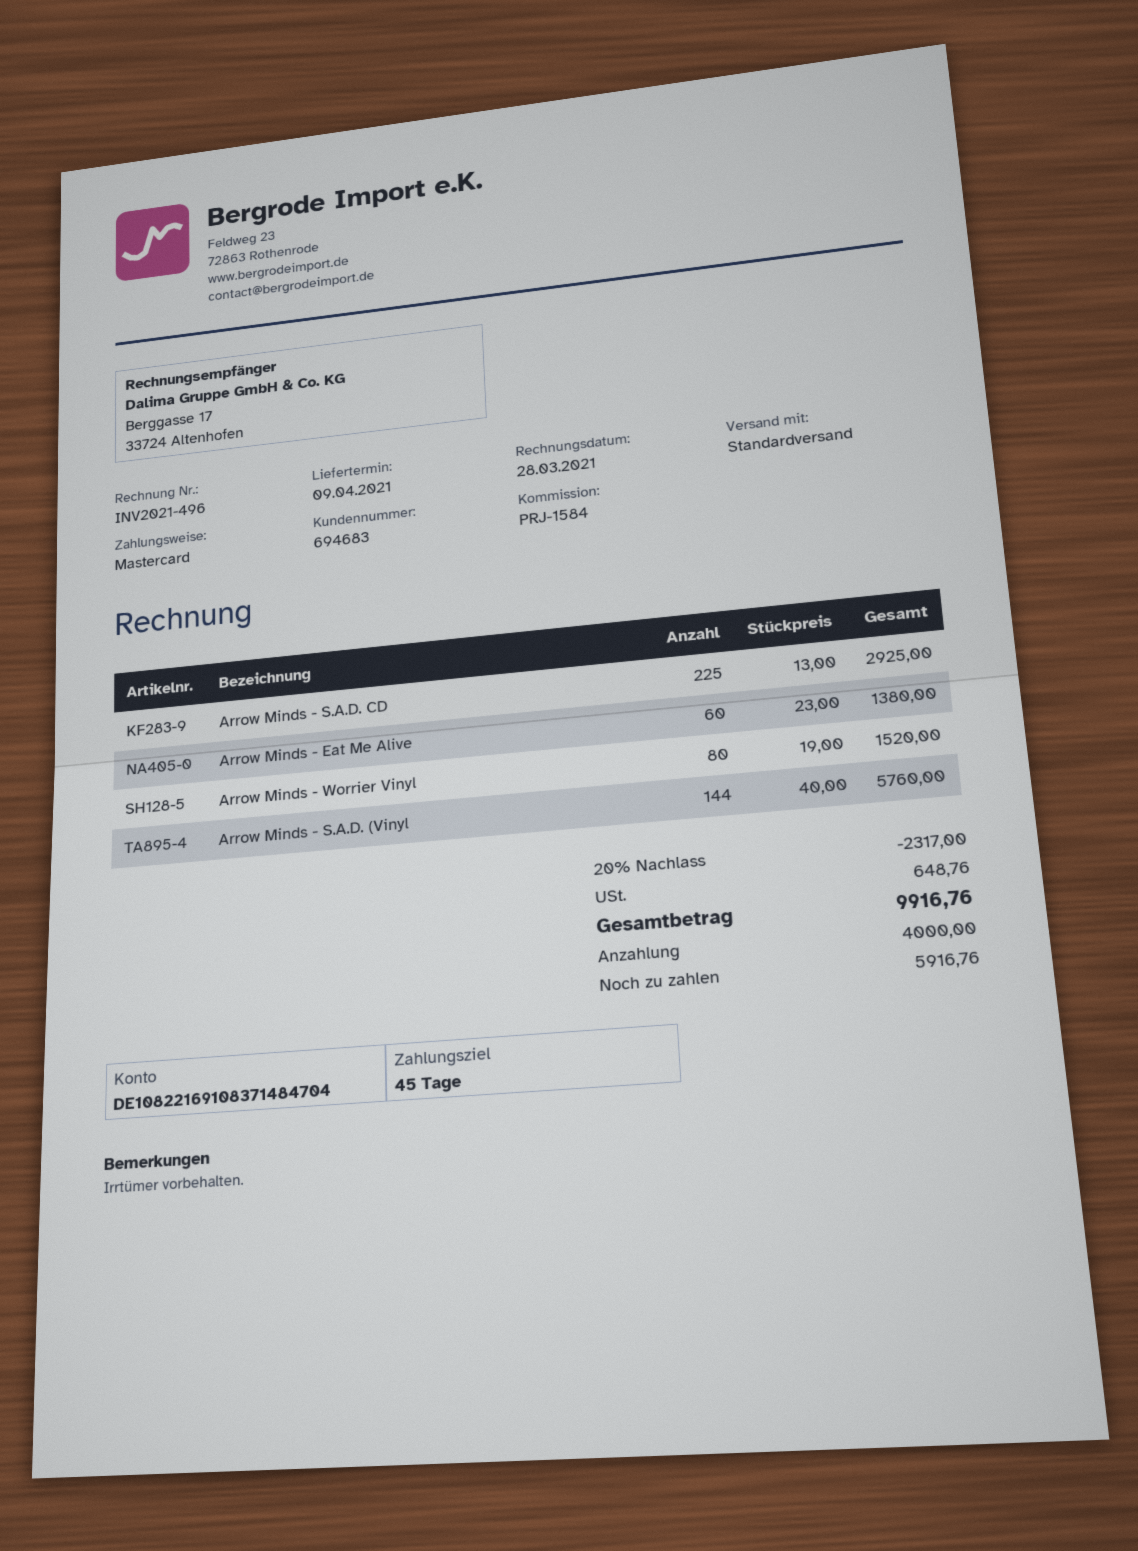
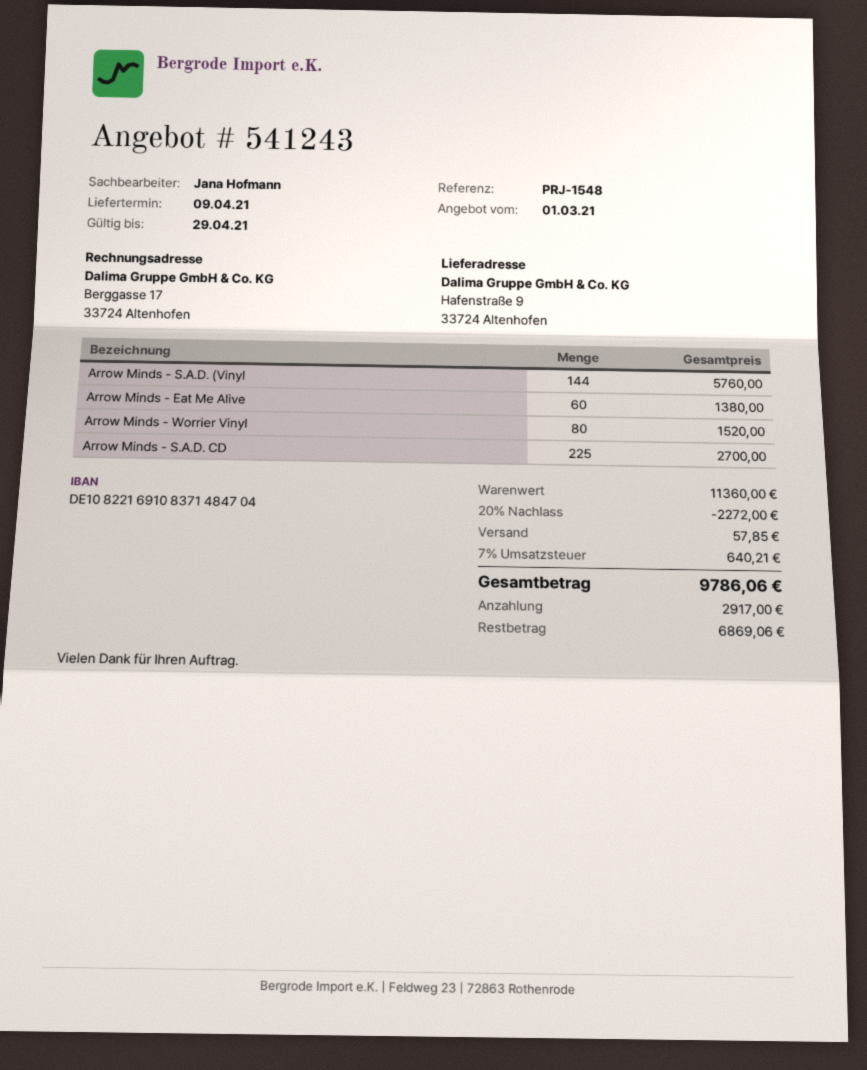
reference: PRJ-1584 -> PRJ-1548
Arrow Minds - S.A.D. CD: 225 for 2925.00 -> 225 for 2700.00
discount: 20% = 2317.00 -> 20% = 2272.00
shipping: none -> 57.85
tax: 648.76 -> 640.21
total: 9916.76 -> 9786.06
deposit: 4000.00 -> 2917.00
balance: 5916.76 -> 6869.06

